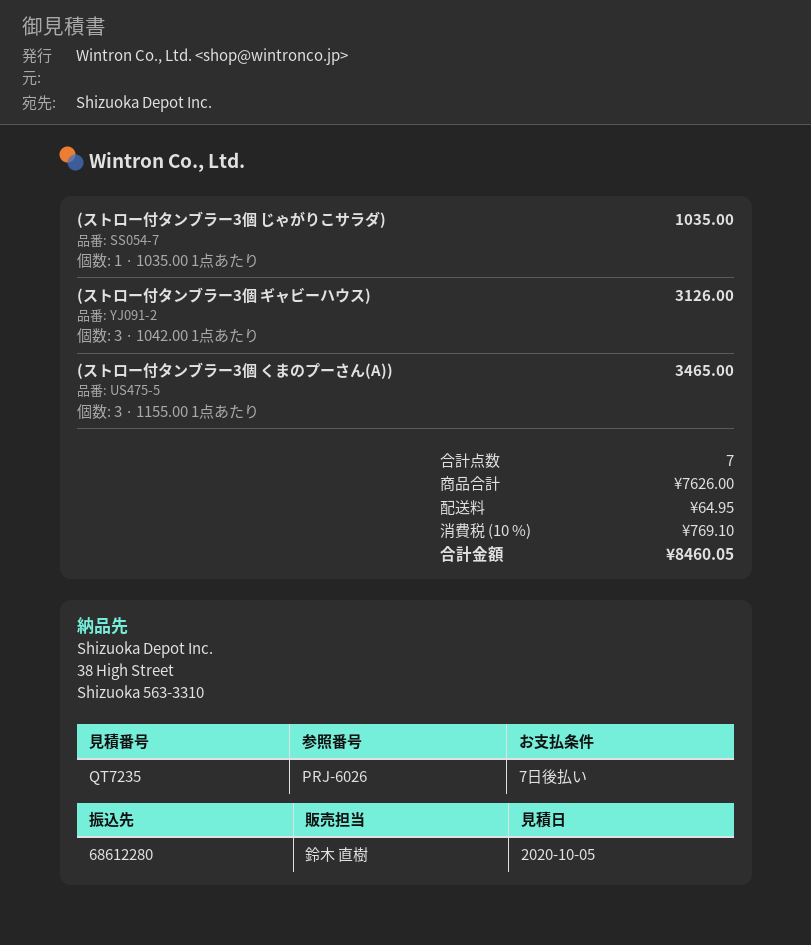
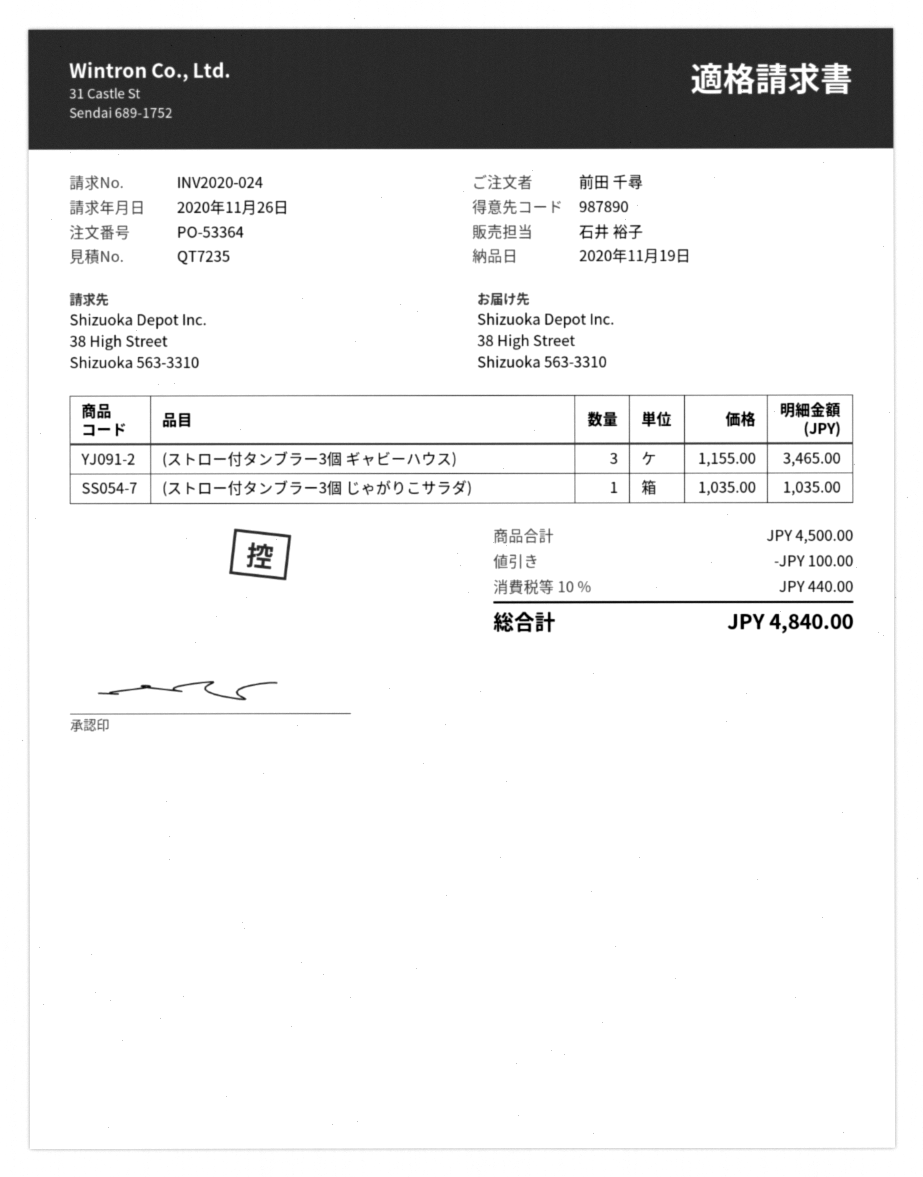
sales rep: 鈴木 直樹 -> 石井 裕子
(ストロー付タンブラー3個 ギャビーハウス): 3 x 1042.00 = 3126.00 -> 3 x 1155.00 = 3465.00
(ストロー付タンブラー3個 くまのプーさん(A)): 3 x 1155.00 = 3465.00 -> none
subtotal: 7626.00 -> 4500.00
discount: none -> 100.00
shipping: 64.95 -> none
tax: 10% = 769.10 -> 10% = 440.00
total: 8460.05 -> 4840.00

